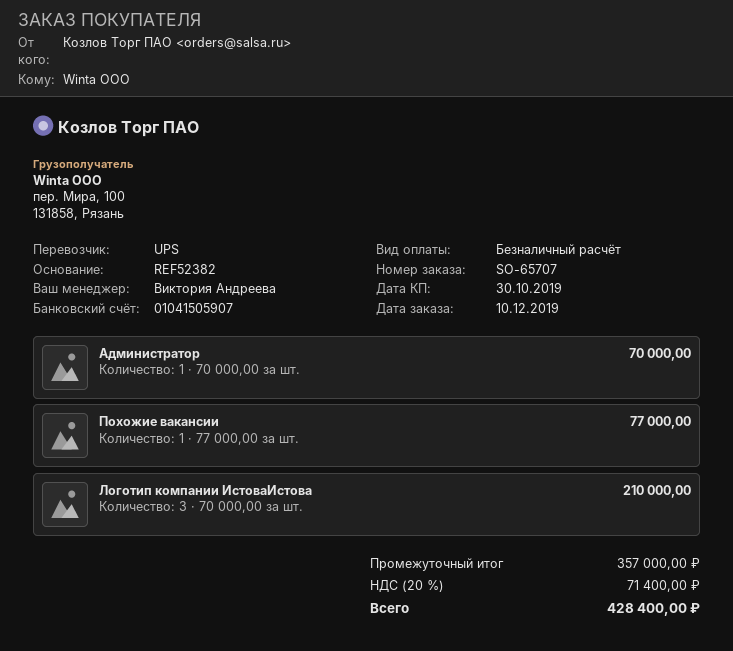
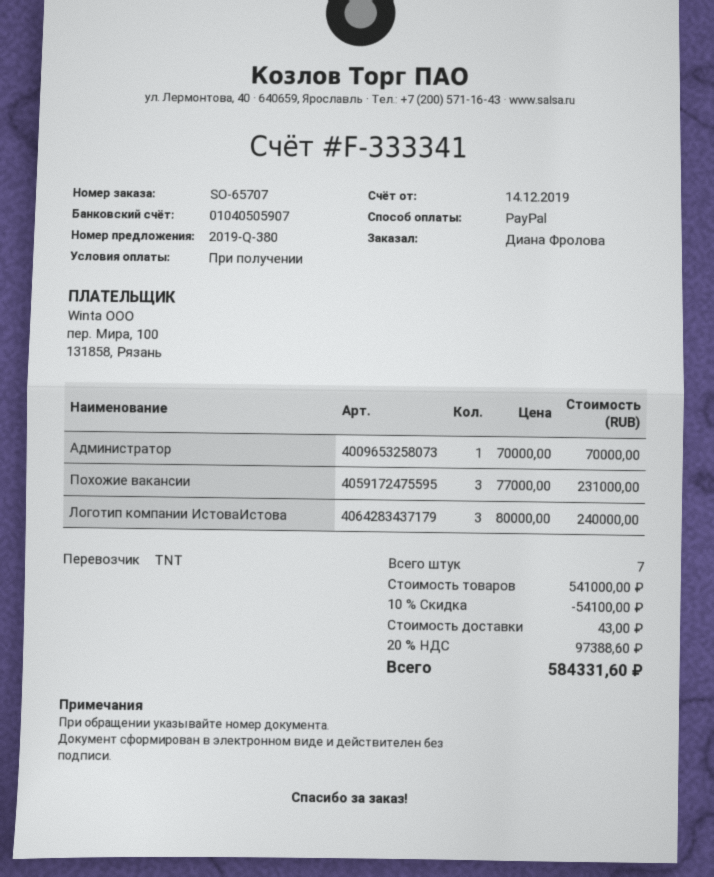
payment method: bank transfer -> PayPal
bank account: 01041505907 -> 01040505907
shipping method: UPS -> TNT
Похожие вакансии: 1 x 77000.00 = 77000.00 -> 3 x 77000.00 = 231000.00
Логотип компании ИстоваИстова: 3 x 70000.00 = 210000.00 -> 3 x 80000.00 = 240000.00
subtotal: 357000.00 -> 541000.00
discount: none -> 10% = 54100.00
shipping: none -> 43.00
tax: 20% = 71400.00 -> 20% = 97388.60
total: 428400.00 -> 584331.60

